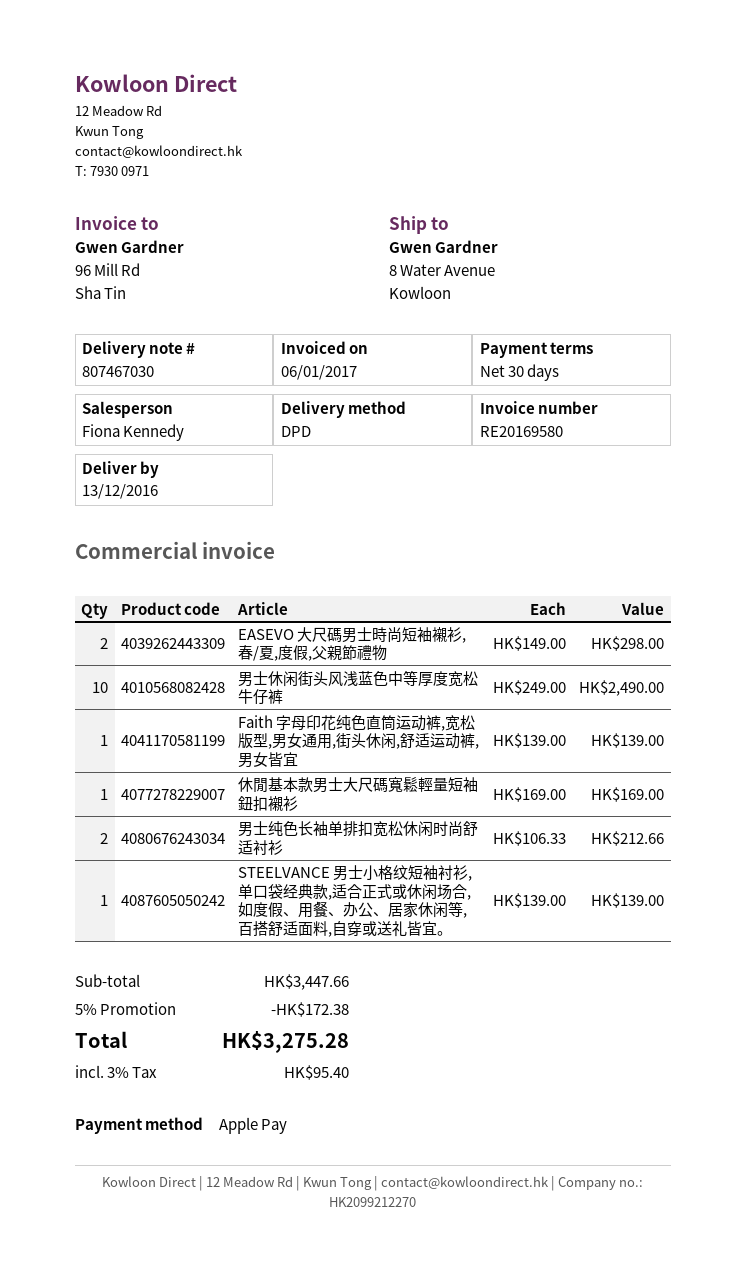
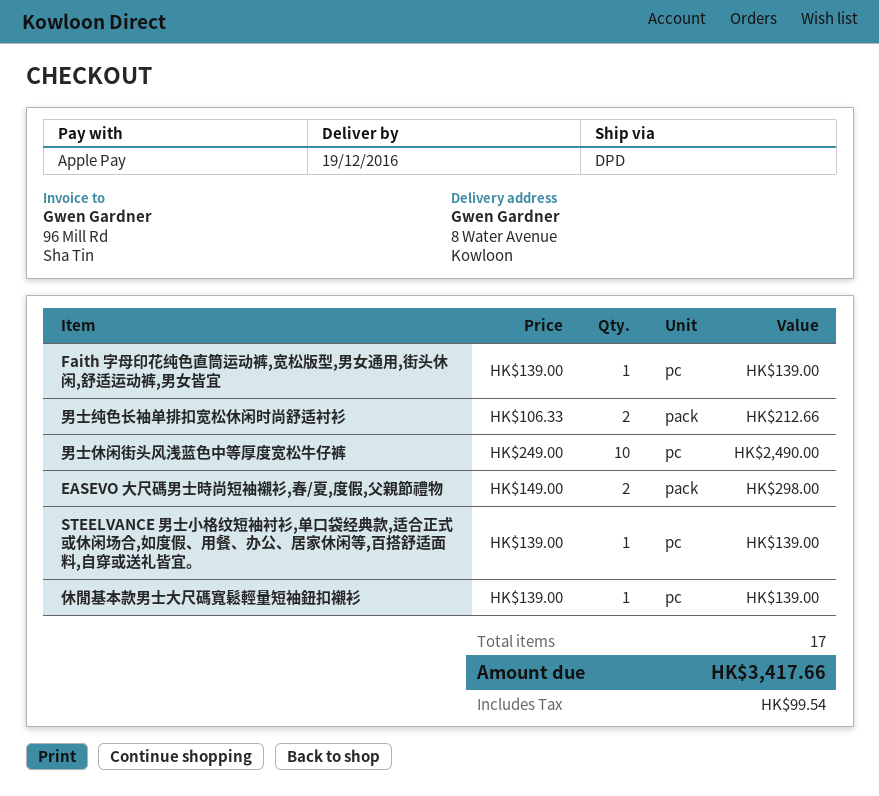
delivery date: 2016-12-13 -> 2016-12-19
休閒基本款男士大尺碼寬鬆輕量短袖鈕扣襯衫: 1 x 169.00 = 169.00 -> 1 x 139.00 = 139.00
discount: 5% = 172.38 -> none
tax: 95.40 -> 99.54
total: 3275.28 -> 3417.66

